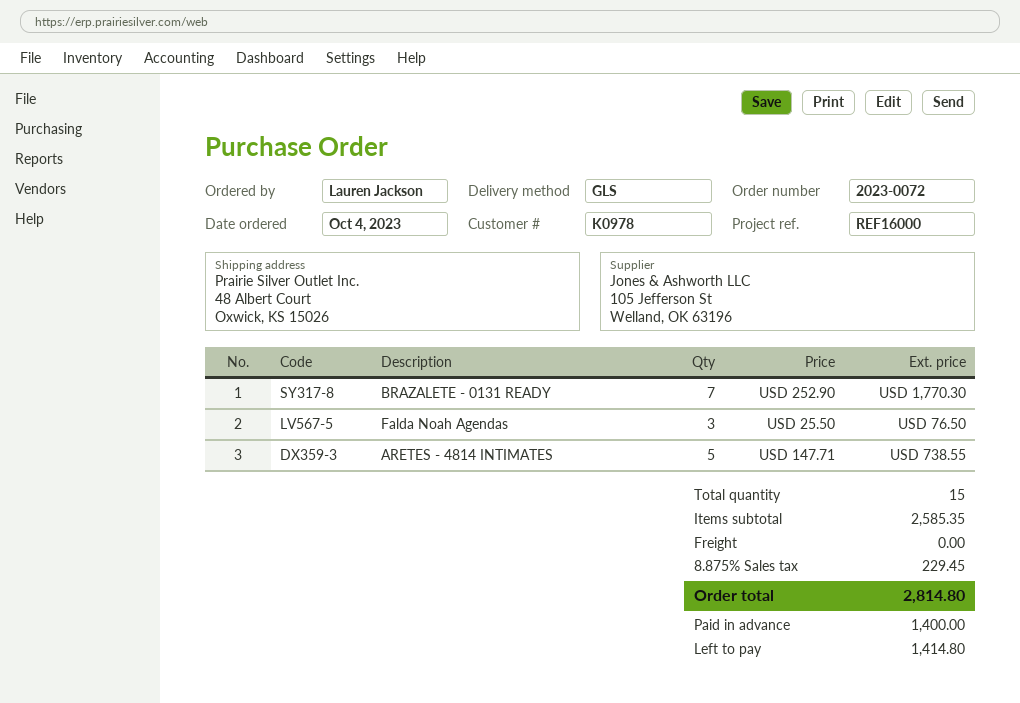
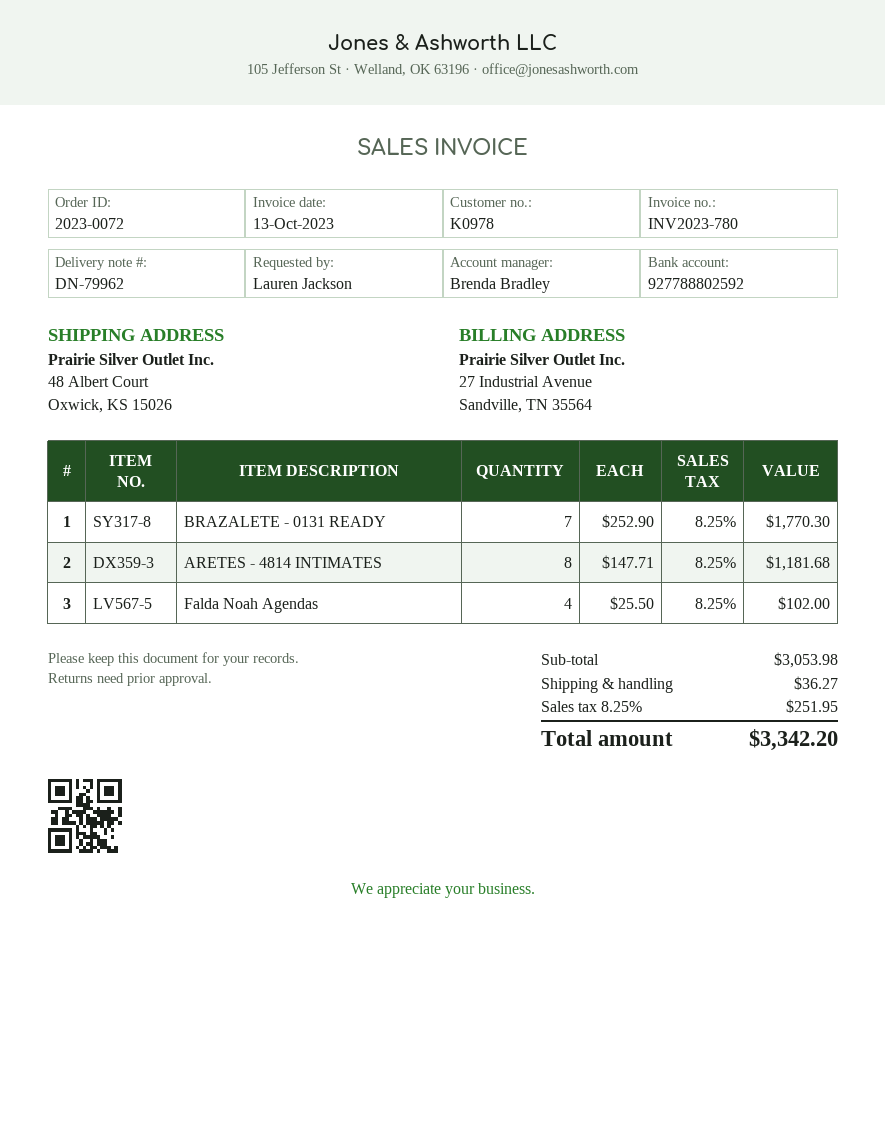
Falda Noah Agendas: 3 x 25.50 = 76.50 -> 4 x 25.50 = 102.00
ARETES - 4814 INTIMATES: 5 x 147.71 = 738.55 -> 8 x 147.71 = 1181.68
subtotal: 2585.35 -> 3053.98
shipping: 0.00 -> 36.27
tax: 8.875% = 229.45 -> 8.25% = 251.95
total: 2814.80 -> 3342.20

